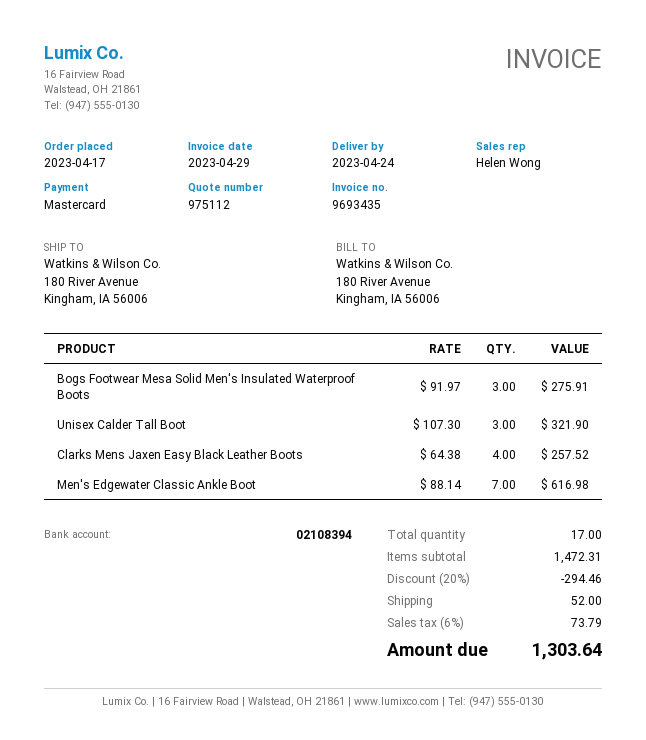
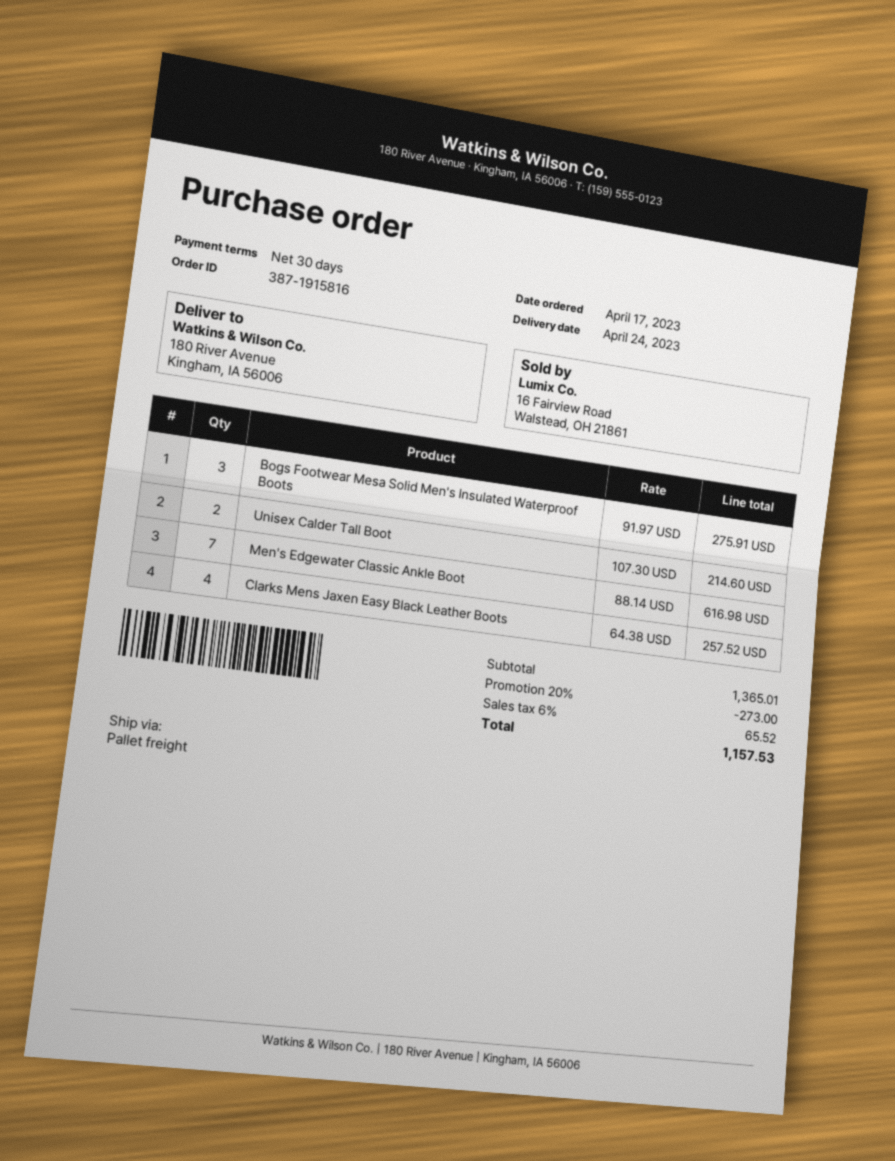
Unisex Calder Tall Boot: 3 x 107.30 = 321.90 -> 2 x 107.30 = 214.60
subtotal: 1472.31 -> 1365.01
discount: 20% = 294.46 -> 20% = 273.00
shipping: 52.00 -> none
tax: 6% = 73.79 -> 6% = 65.52
total: 1303.64 -> 1157.53

